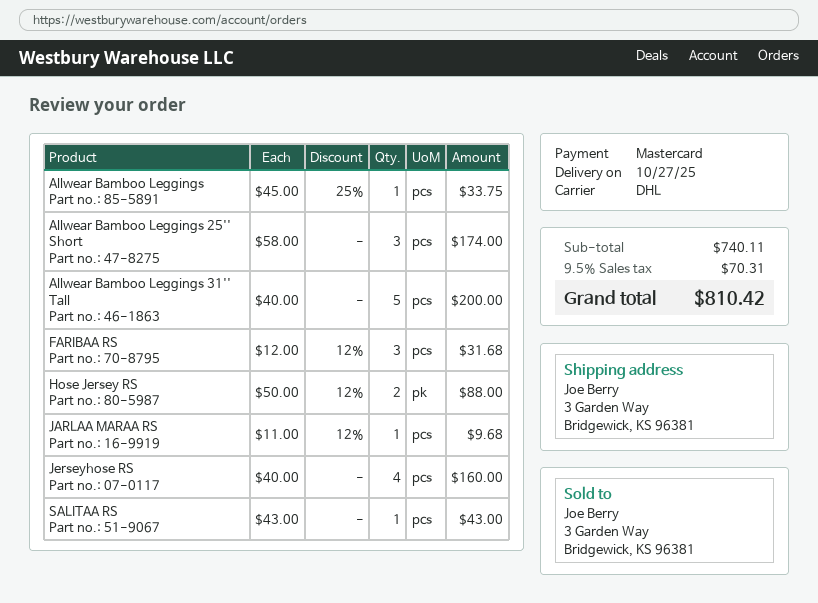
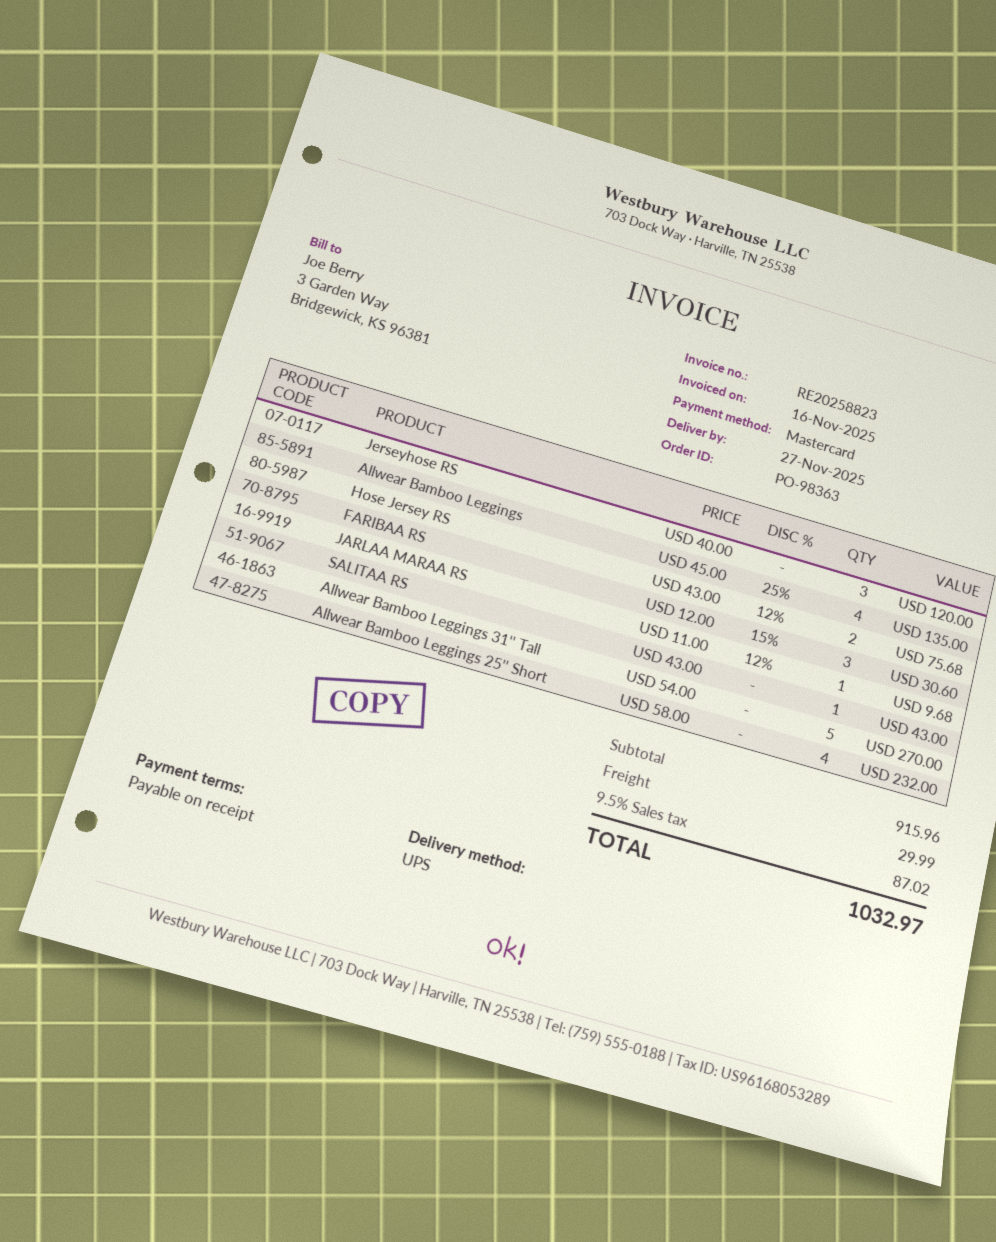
delivery date: 2025-10-27 -> 2025-11-27
shipping method: DHL -> UPS
Allwear Bamboo Leggings: 1 x 45.00 - 25% = 33.75 -> 4 x 45.00 - 25% = 135.00
Allwear Bamboo Leggings 25'' Short: 3 x 58.00 = 174.00 -> 4 x 58.00 = 232.00
Allwear Bamboo Leggings 31'' Tall: 5 x 40.00 = 200.00 -> 5 x 54.00 = 270.00
FARIBAA RS: 3 x 12.00 - 12% = 31.68 -> 3 x 12.00 - 15% = 30.60
Hose Jersey RS: 2 x 50.00 - 12% = 88.00 -> 2 x 43.00 - 12% = 75.68
Jerseyhose RS: 4 x 40.00 = 160.00 -> 3 x 40.00 = 120.00
subtotal: 740.11 -> 915.96
shipping: none -> 29.99
tax: 9.5% = 70.31 -> 9.5% = 87.02
total: 810.42 -> 1032.97

